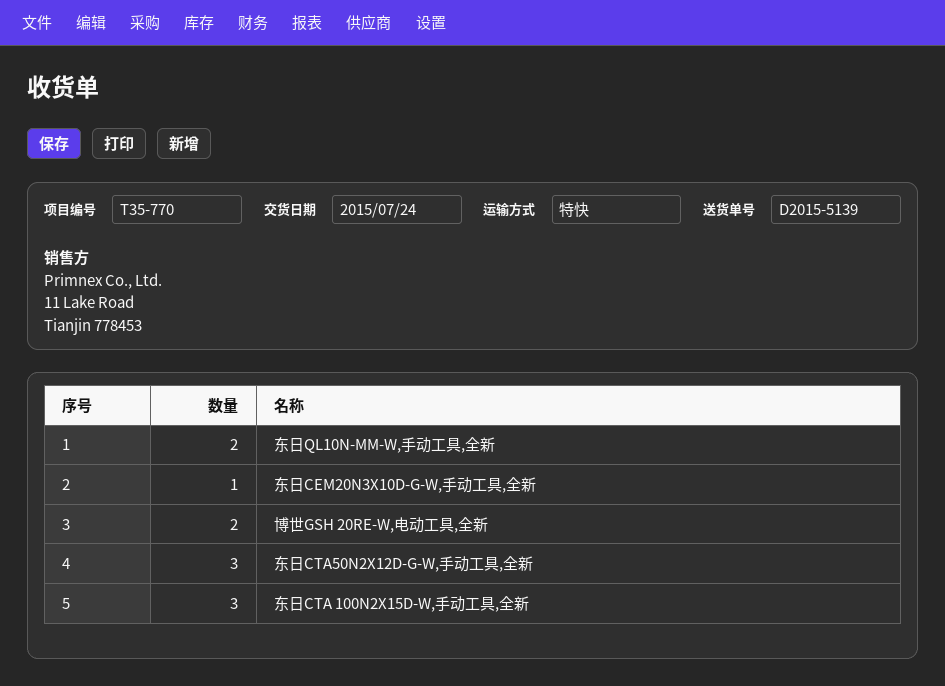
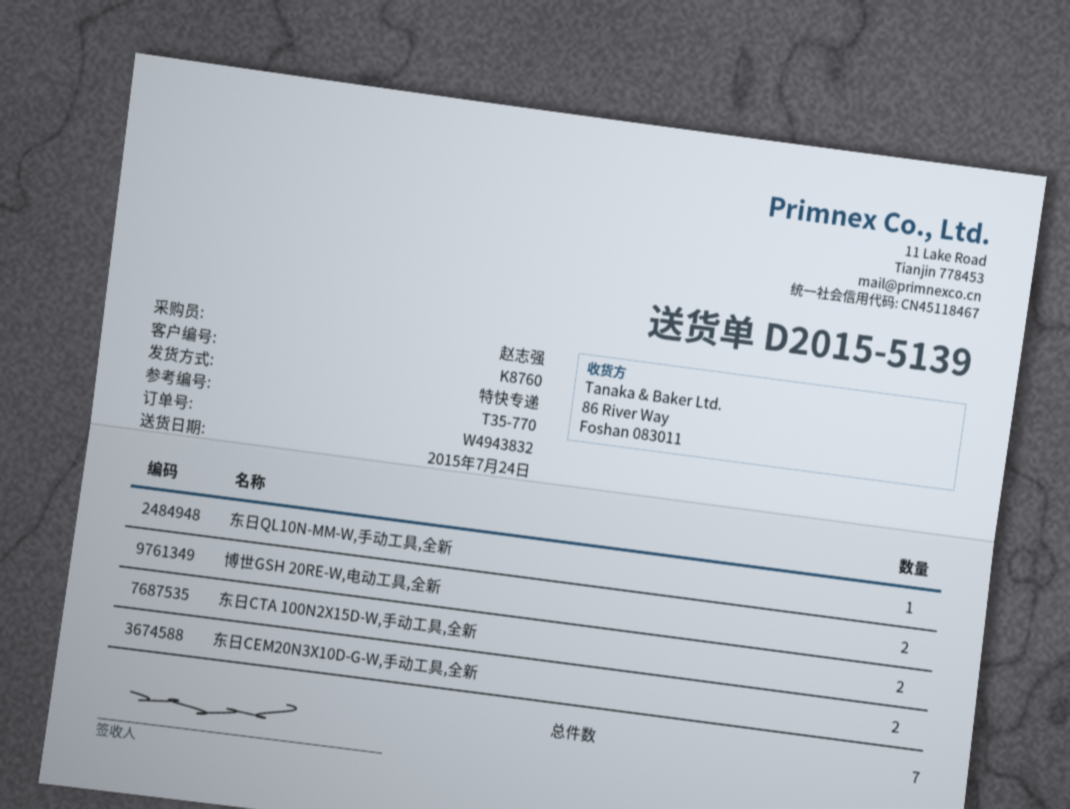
东日QL10N-MM-W,手动工具,全新: 2 -> 1
东日CEM20N3X10D-G-W,手动工具,全新: 1 -> 2
东日CTA50N2X12D-G-W,手动工具,全新: 3 -> none
东日CTA 100N2X15D-W,手动工具,全新: 3 -> 2

